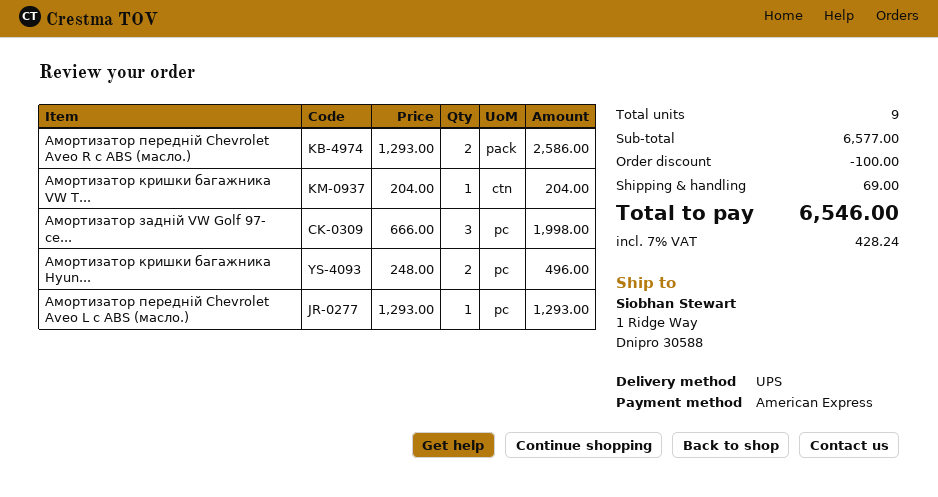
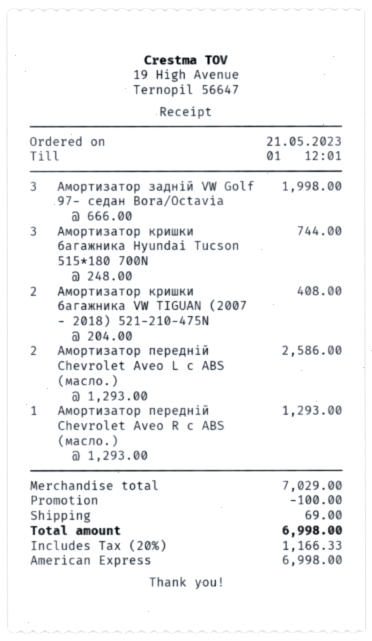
Амортизатор передній Chevrolet Aveo R c ABS (масло.): 2 x 1293.00 = 2586.00 -> 1 x 1293.00 = 1293.00
Амортизатор кришки багажника VW T...: 1 x 204.00 = 204.00 -> 2 x 204.00 = 408.00
Амортизатор кришки багажника Hyun...: 2 x 248.00 = 496.00 -> 3 x 248.00 = 744.00
Амортизатор передній Chevrolet Aveo L c ABS (масло.): 1 x 1293.00 = 1293.00 -> 2 x 1293.00 = 2586.00
subtotal: 6577.00 -> 7029.00
tax: 7% = 428.24 -> 20% = 1166.33
total: 6546.00 -> 6998.00

